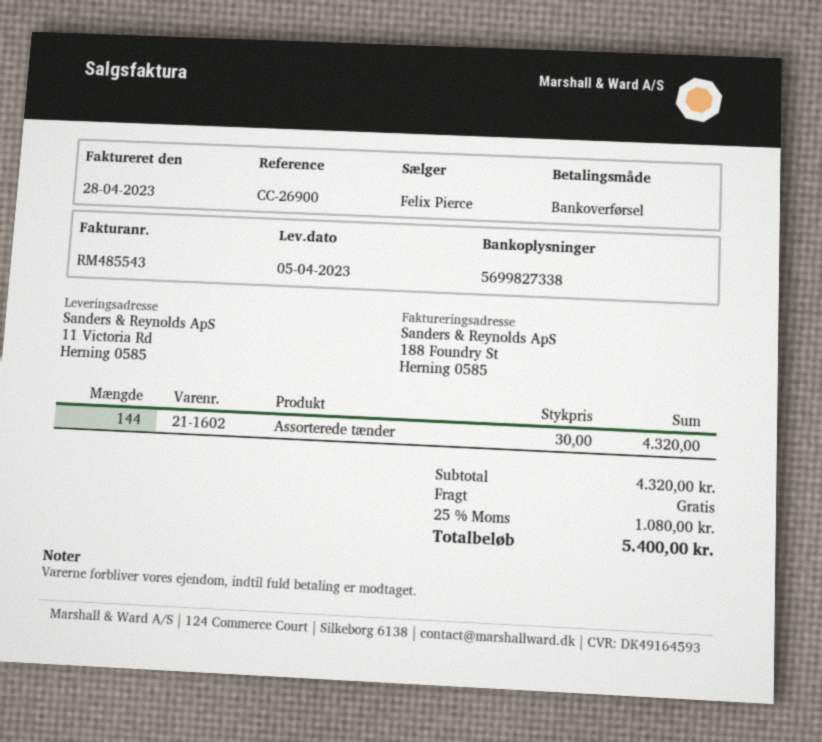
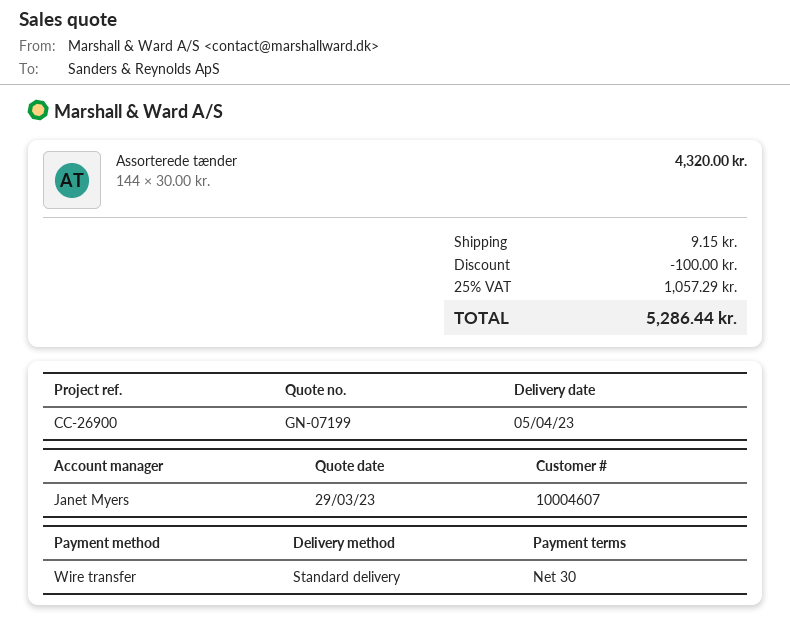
sales rep: Felix Pierce -> Janet Myers
discount: none -> 100.00
shipping: 0.00 -> 9.15
tax: 25% = 1080.00 -> 25% = 1057.29
total: 5400.00 -> 5286.44

